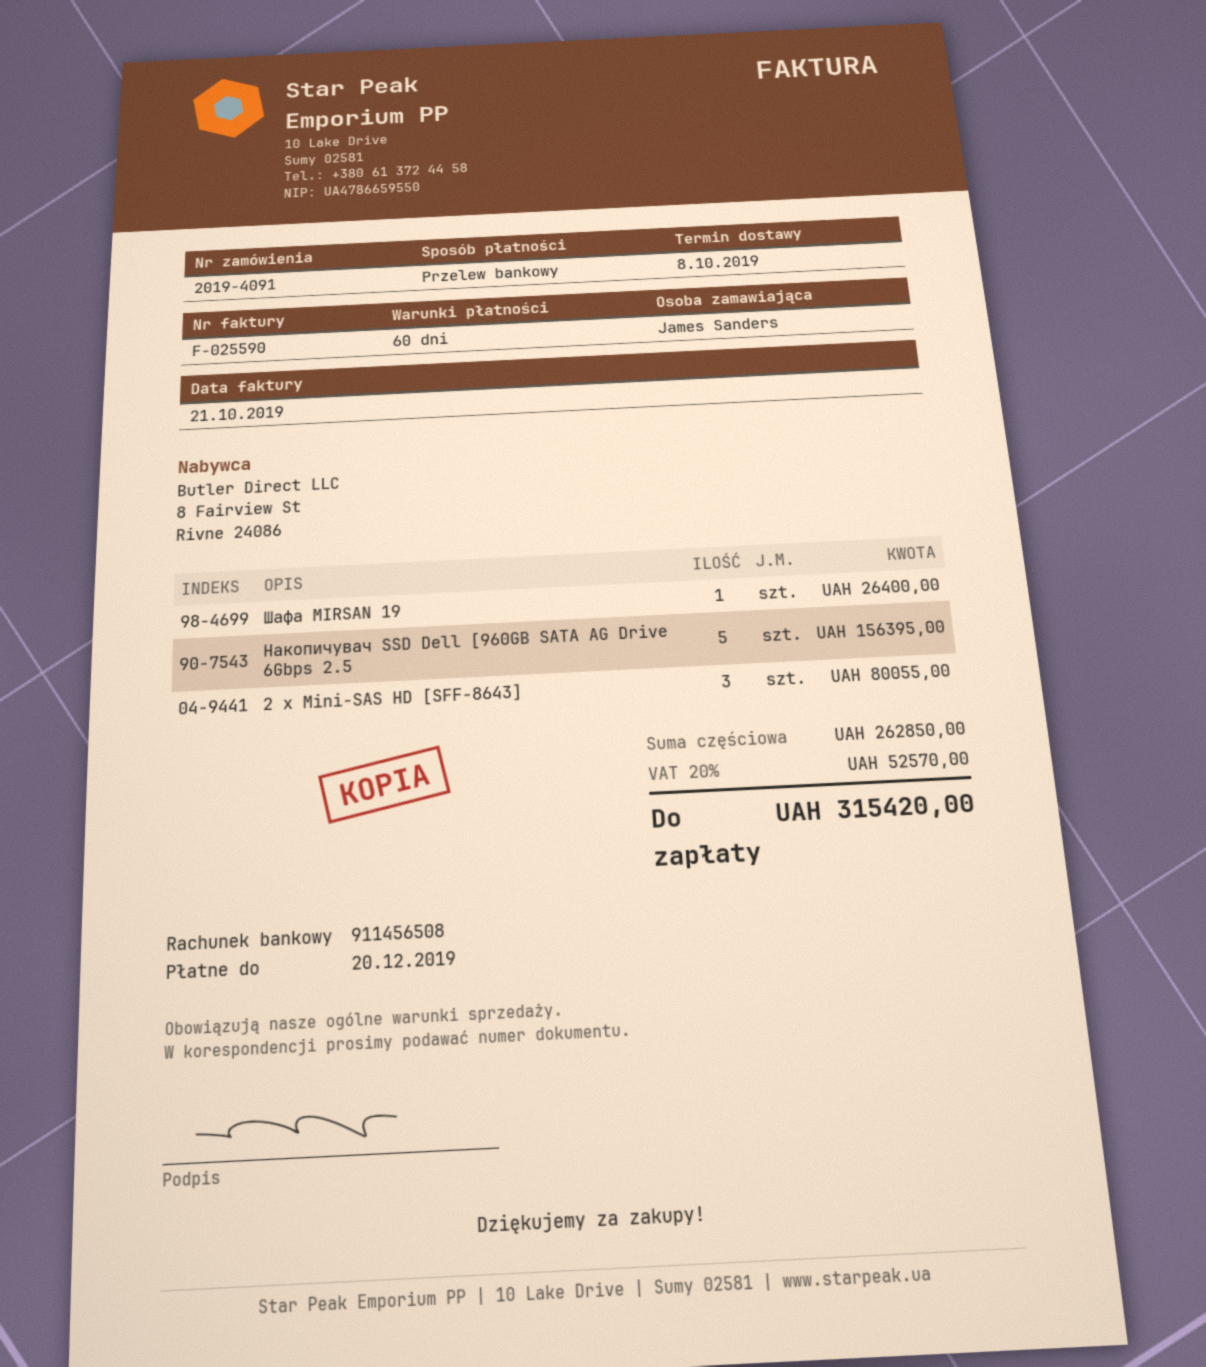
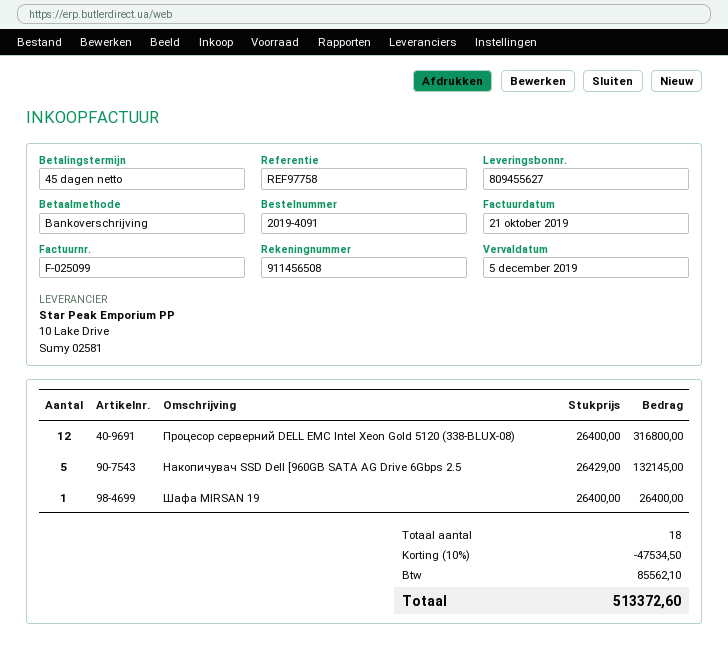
invoice number: F-025590 -> F-025099
payment terms: 60 days -> 45 days
due date: 2019-12-20 -> 2019-12-05
Накопичувач SSD Dell [960GB SATA AG Drive 6Gbps 2.5: 5 for 156395.00 -> 5 for 132145.00
2 x Mini-SAS HD [SFF-8643]: 3 for 80055.00 -> none
Процесор серверний DELL EMC Intel Xeon Gold 5120 (338-BLUX-08): none -> 12 for 316800.00
discount: none -> 10% = 47534.50
tax: 52570.00 -> 85562.10
total: 315420.00 -> 513372.60

